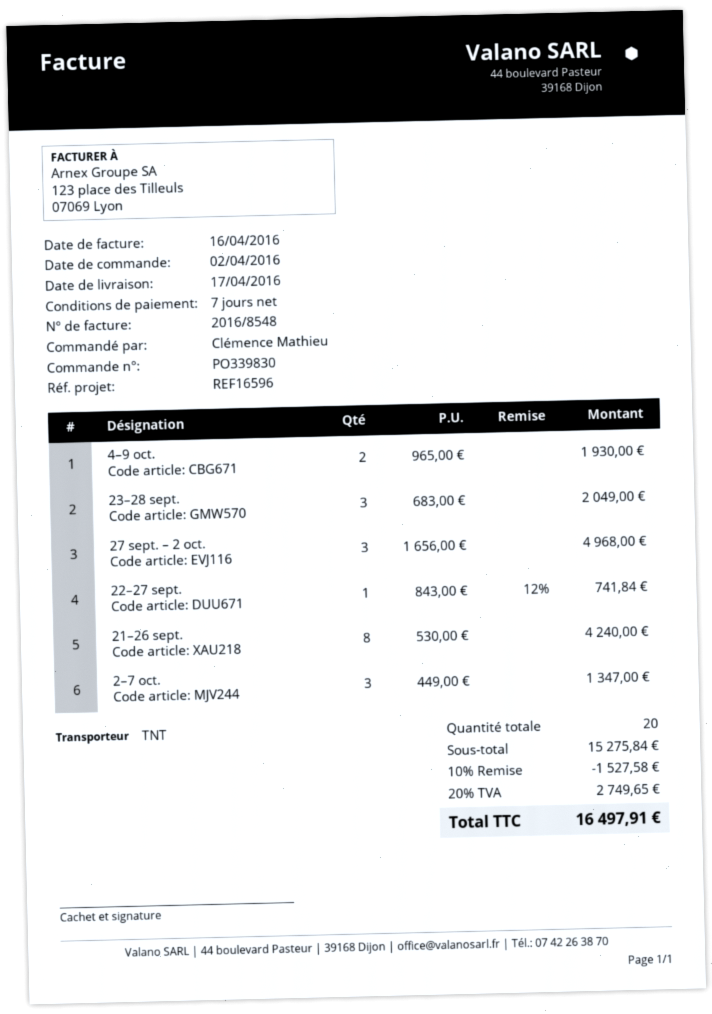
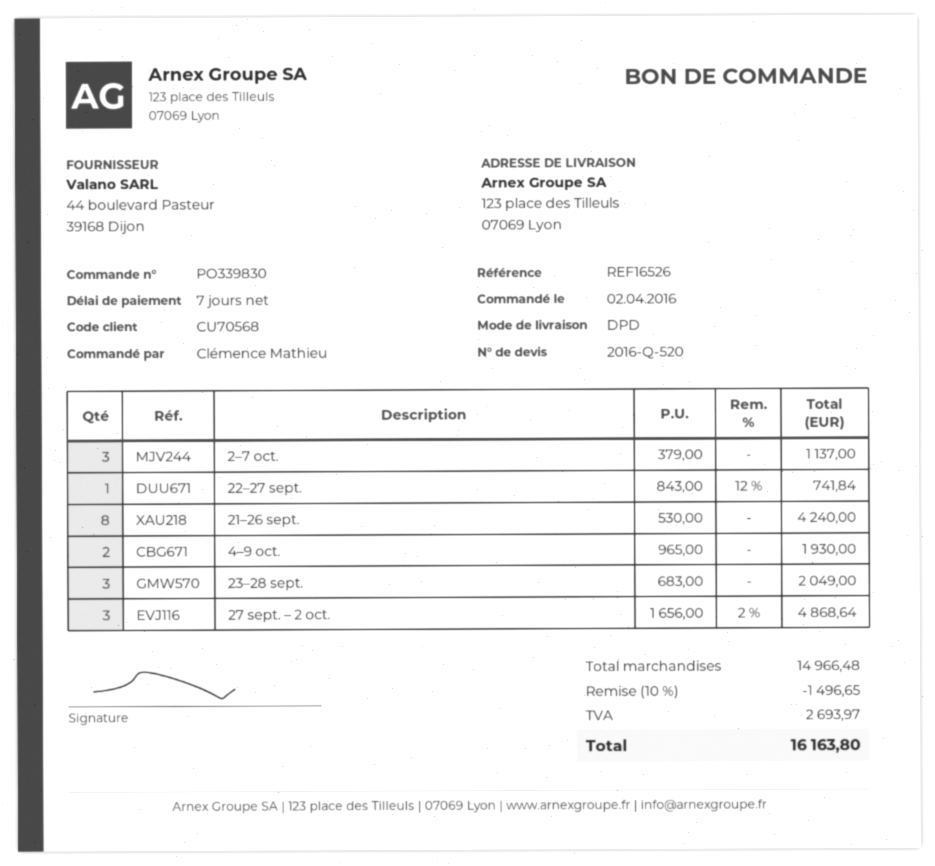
reference: REF16596 -> REF16526
shipping method: TNT -> DPD
27 sept. – 2 oct.: 3 x 1656.00 = 4968.00 -> 3 x 1656.00 - 2% = 4868.64
2–7 oct.: 3 x 449.00 = 1347.00 -> 3 x 379.00 = 1137.00
subtotal: 15275.84 -> 14966.48
discount: 10% = 1527.58 -> 10% = 1496.65
tax: 2749.65 -> 2693.97
total: 16497.91 -> 16163.80

